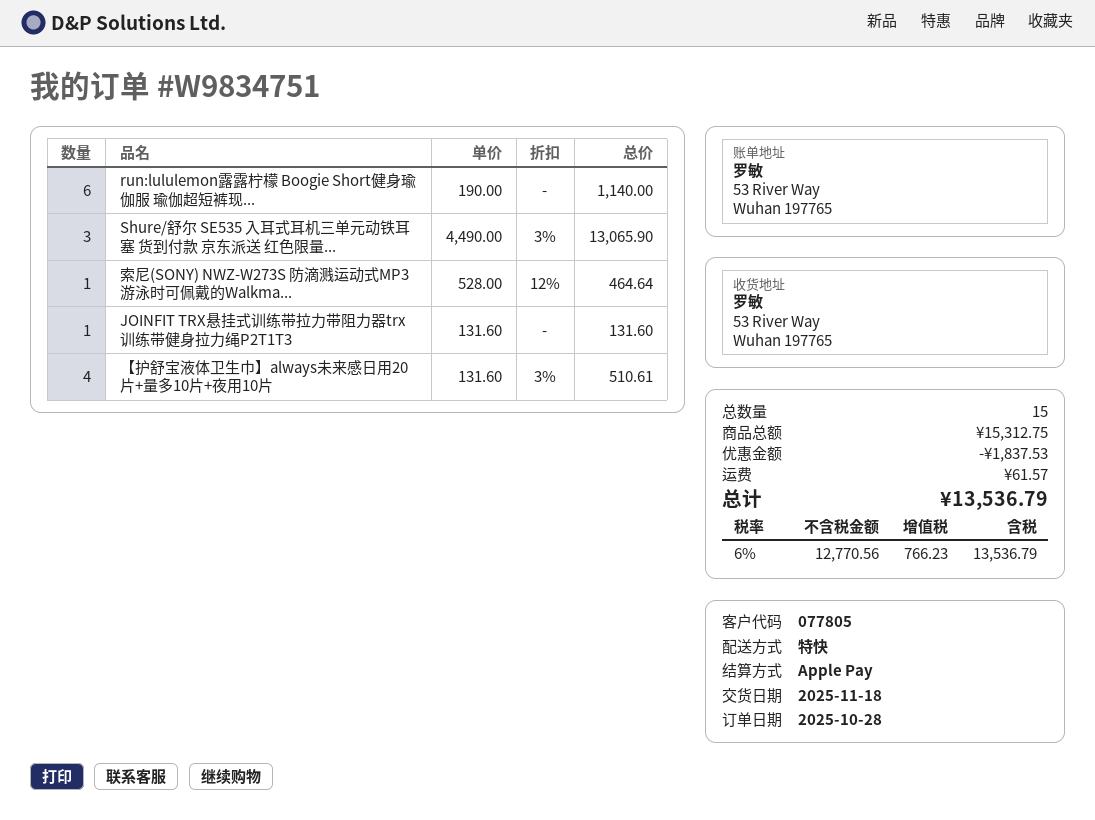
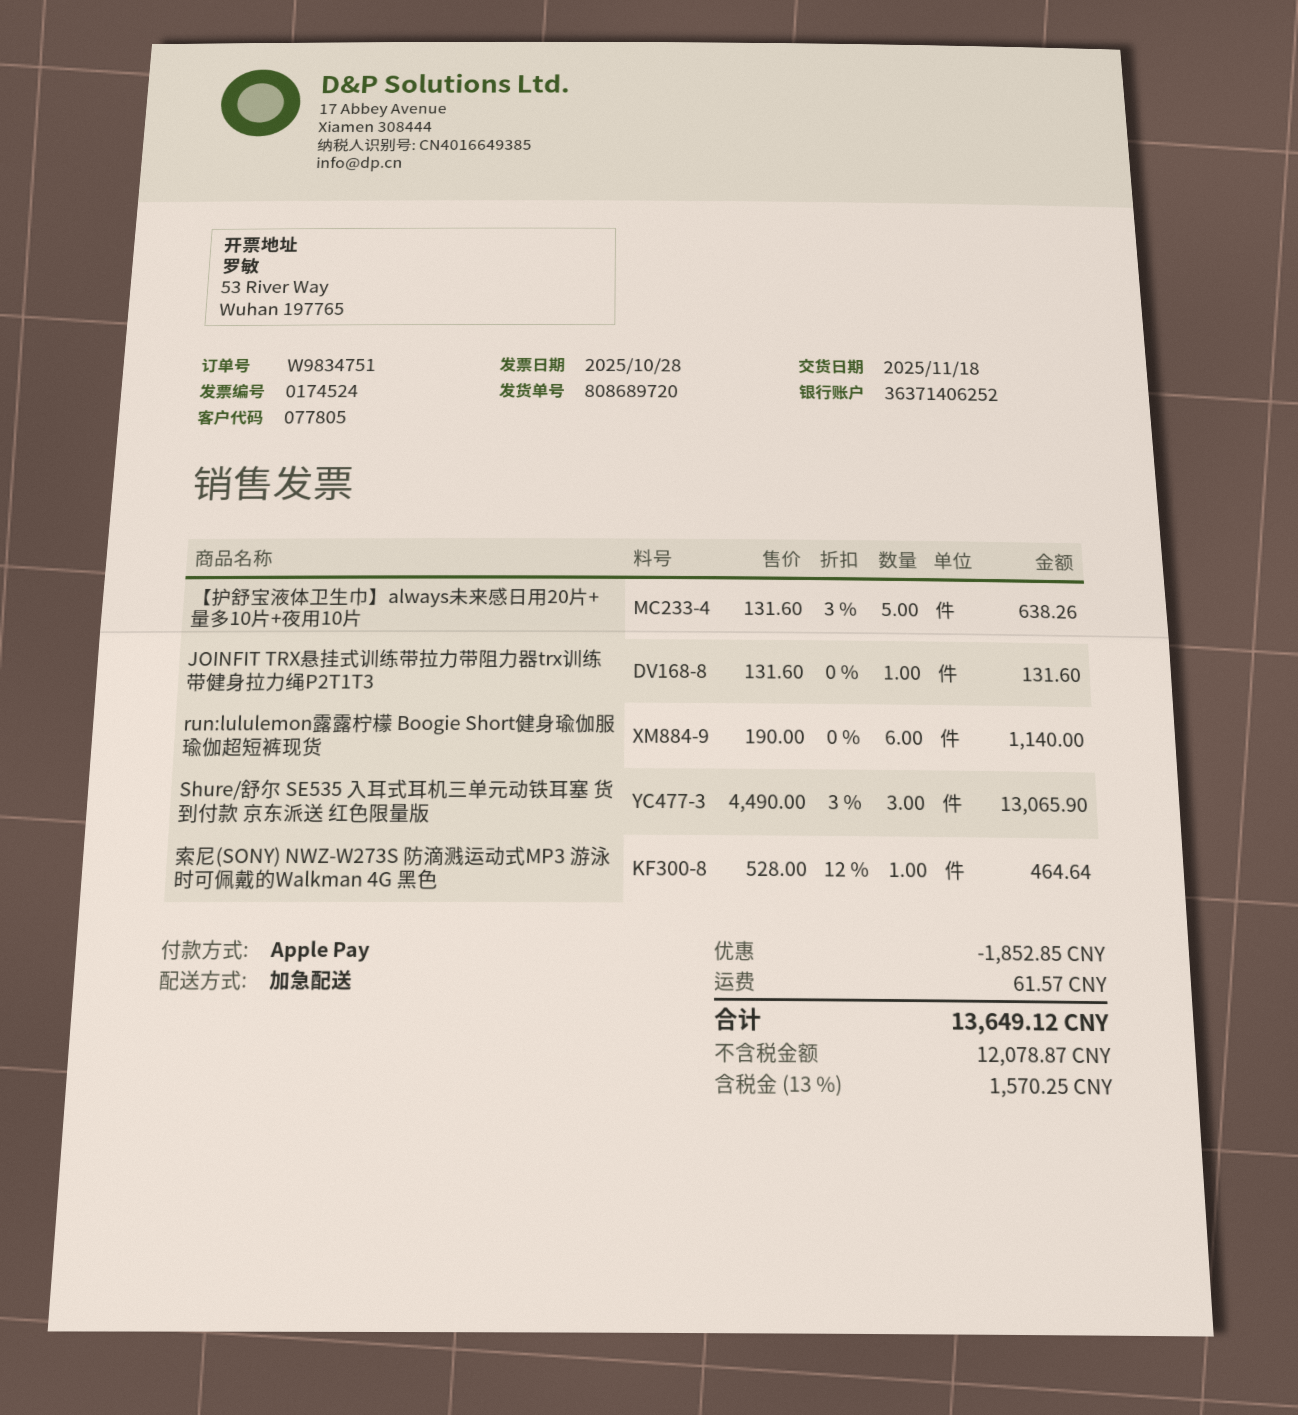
【护舒宝液体卫生巾】always未来感日用20片+量多10片+夜用10片: 4 x 131.60 - 3% = 510.61 -> 5 x 131.60 - 3% = 638.26
discount: 1837.53 -> 1852.85
net: 12770.56 -> 12078.87
tax: 6% = 766.23 -> 13% = 1570.25
total: 13536.79 -> 13649.12

